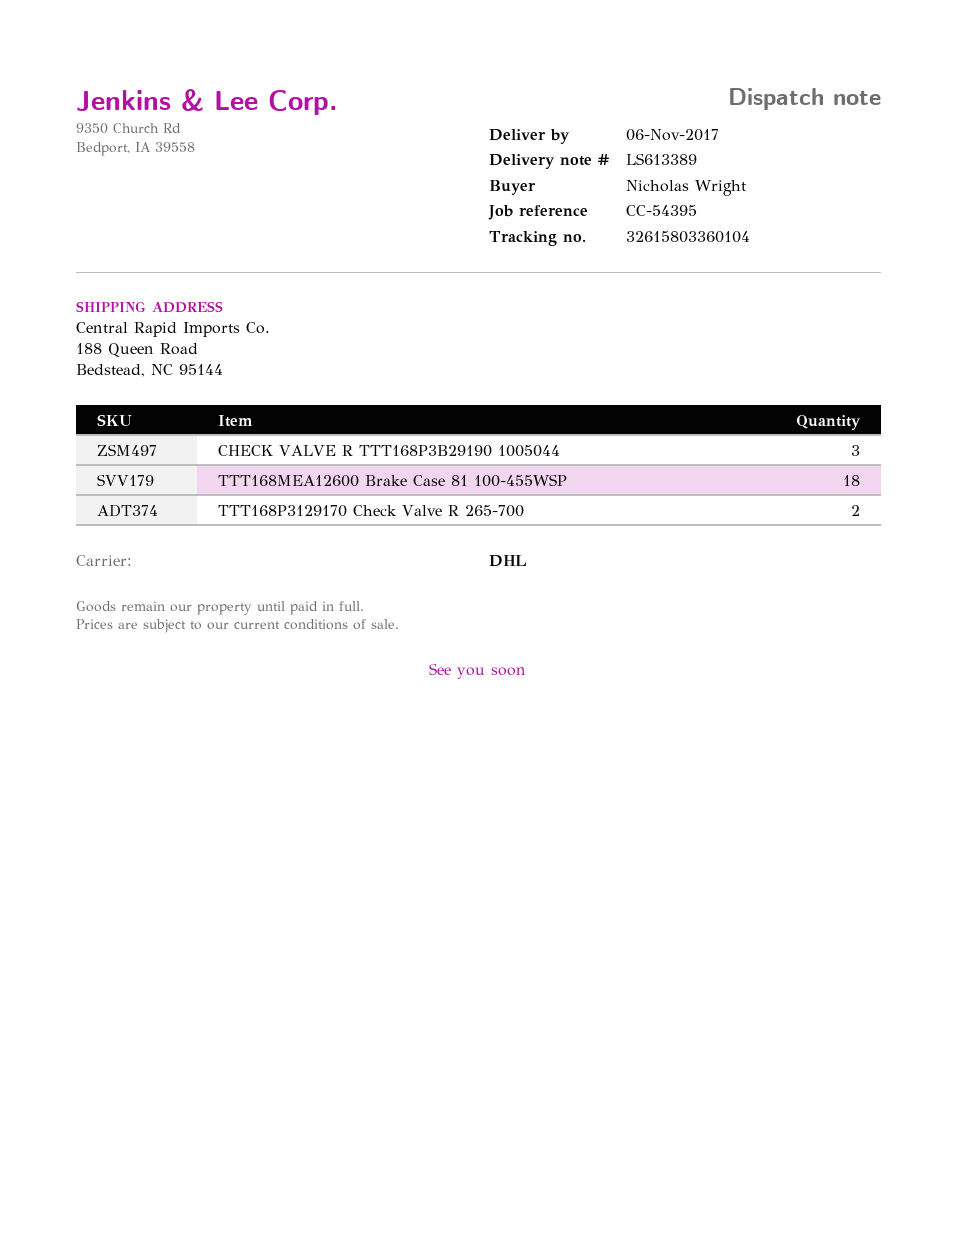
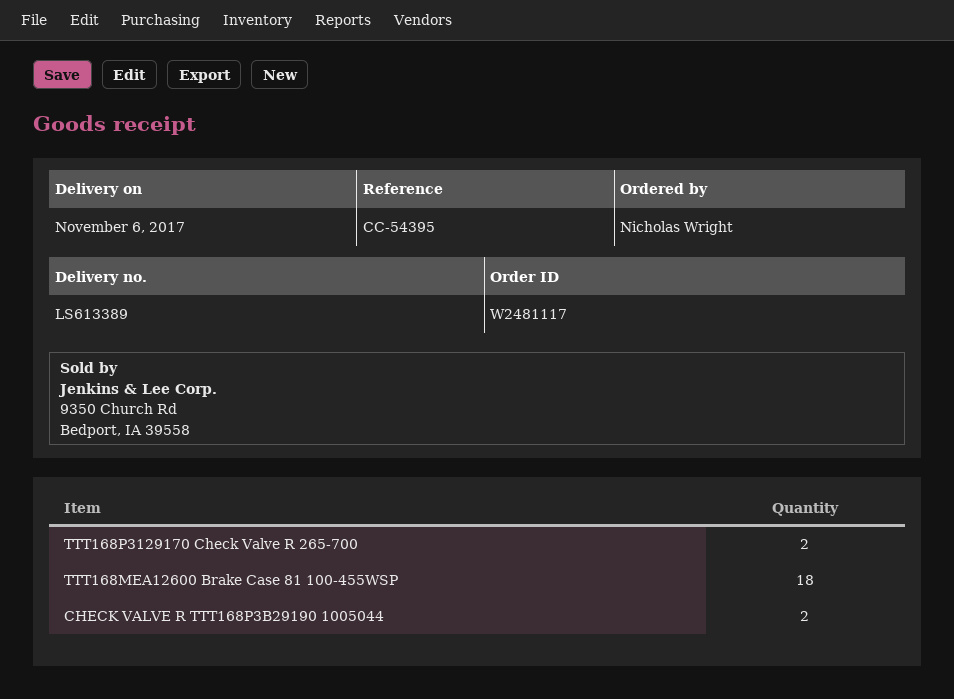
CHECK VALVE R TTT168P3B29190 1005044: 3 -> 2

